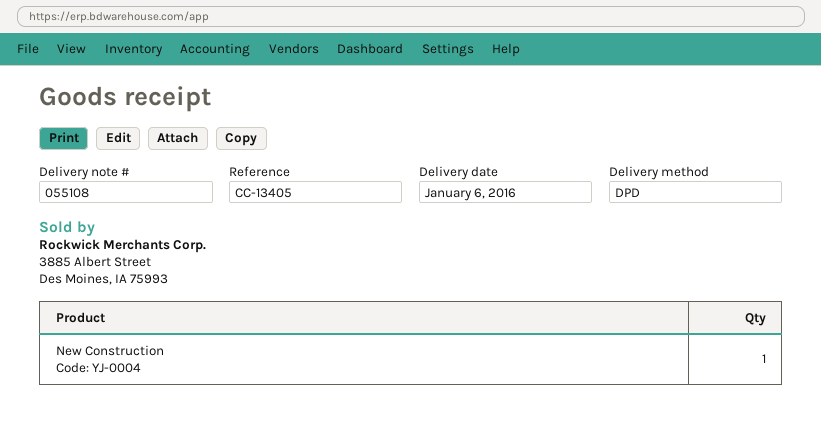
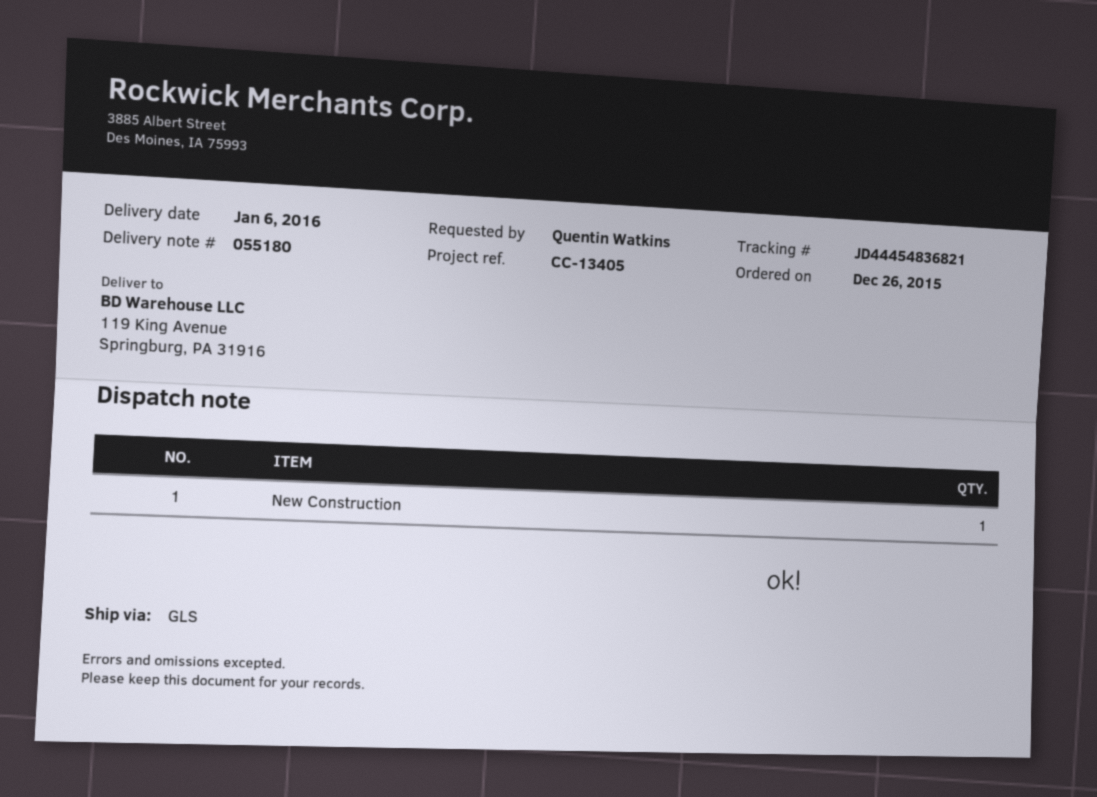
delivery note number: 055108 -> 055180
shipping method: DPD -> GLS

